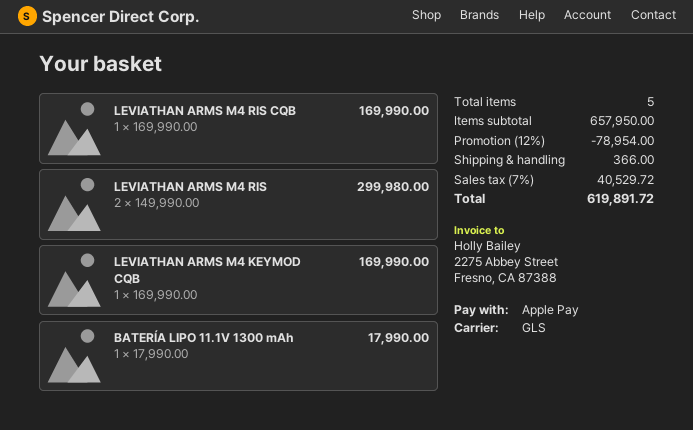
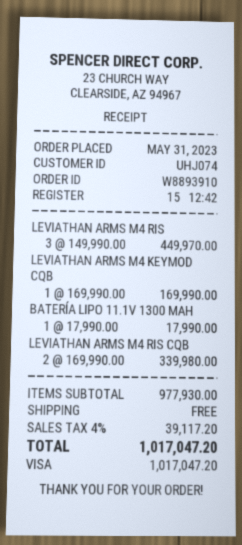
payment method: Apple Pay -> Visa
LEVIATHAN ARMS M4 RIS CQB: 1 x 169990.00 = 169990.00 -> 2 x 169990.00 = 339980.00
LEVIATHAN ARMS M4 RIS: 2 x 149990.00 = 299980.00 -> 3 x 149990.00 = 449970.00
subtotal: 657950.00 -> 977930.00
discount: 12% = 78954.00 -> none
shipping: 366.00 -> 0.00
tax: 7% = 40529.72 -> 4% = 39117.20
total: 619891.72 -> 1017047.20

